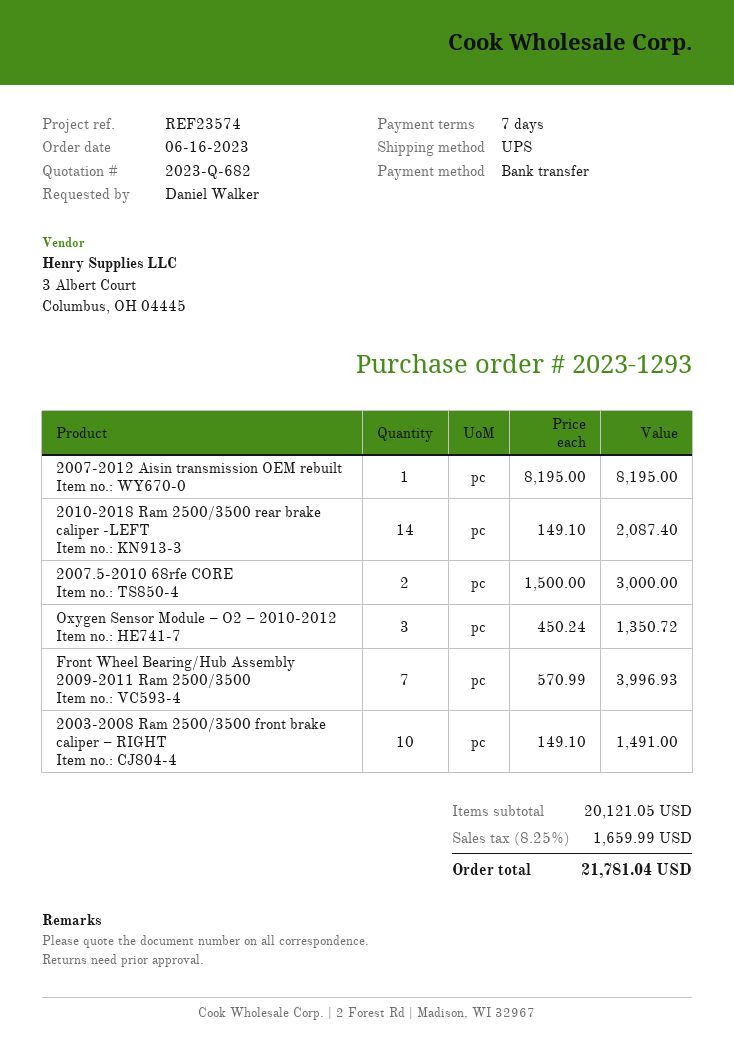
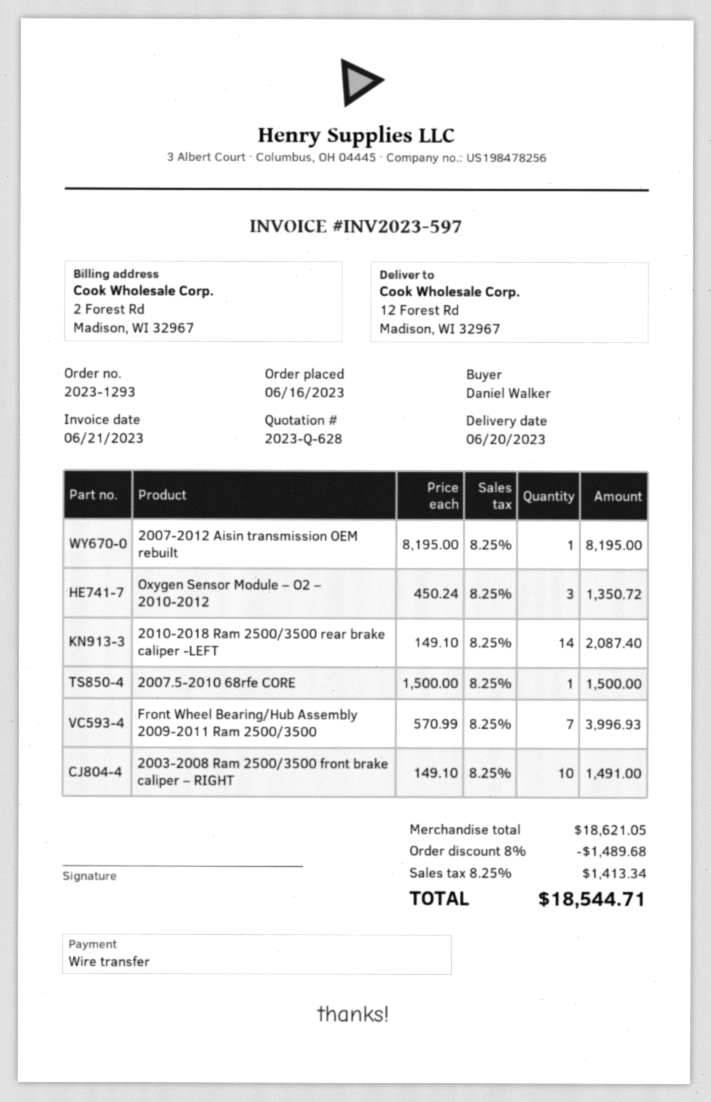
quote number: 2023-Q-682 -> 2023-Q-628
2007.5-2010 68rfe CORE: 2 x 1500.00 = 3000.00 -> 1 x 1500.00 = 1500.00
subtotal: 20121.05 -> 18621.05
discount: none -> 8% = 1489.68
tax: 8.25% = 1659.99 -> 8.25% = 1413.34
total: 21781.04 -> 18544.71

